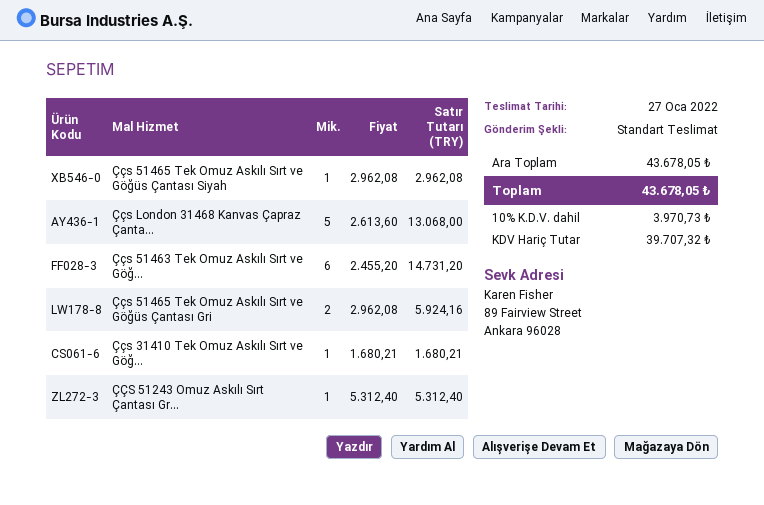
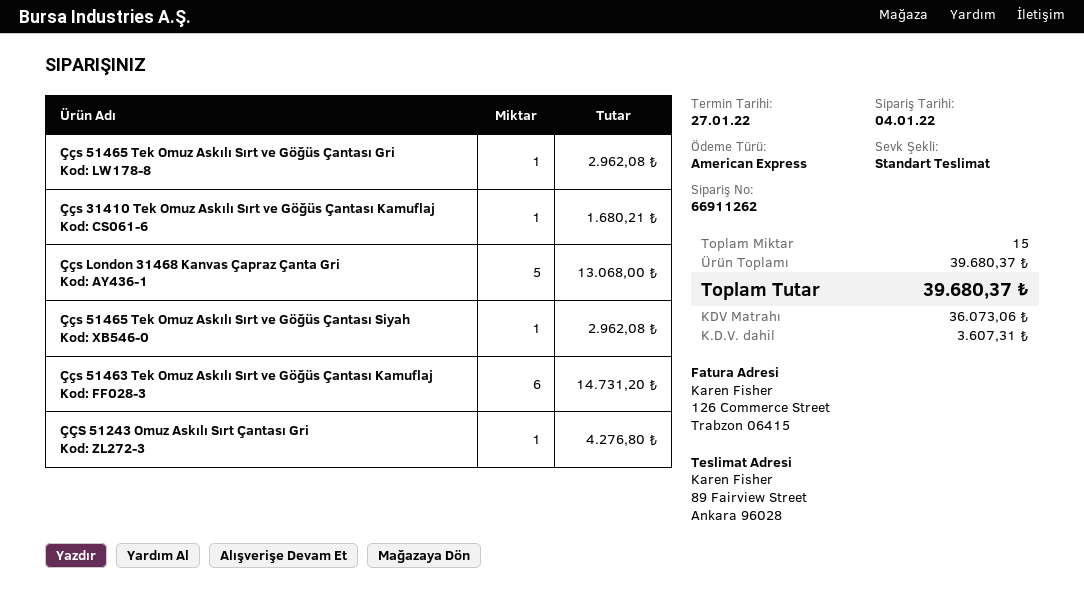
Ççs 51465 Tek Omuz Askılı Sırt ve Göğüs Çantası Gri: 2 for 5924.16 -> 1 for 2962.08
ÇÇS 51243 Omuz Askılı Sırt Çantası Gr...: 1 for 5312.40 -> 1 for 4276.80
subtotal: 43678.05 -> 39680.37
net: 39707.32 -> 36073.06
tax: 3970.73 -> 3607.31
total: 43678.05 -> 39680.37

